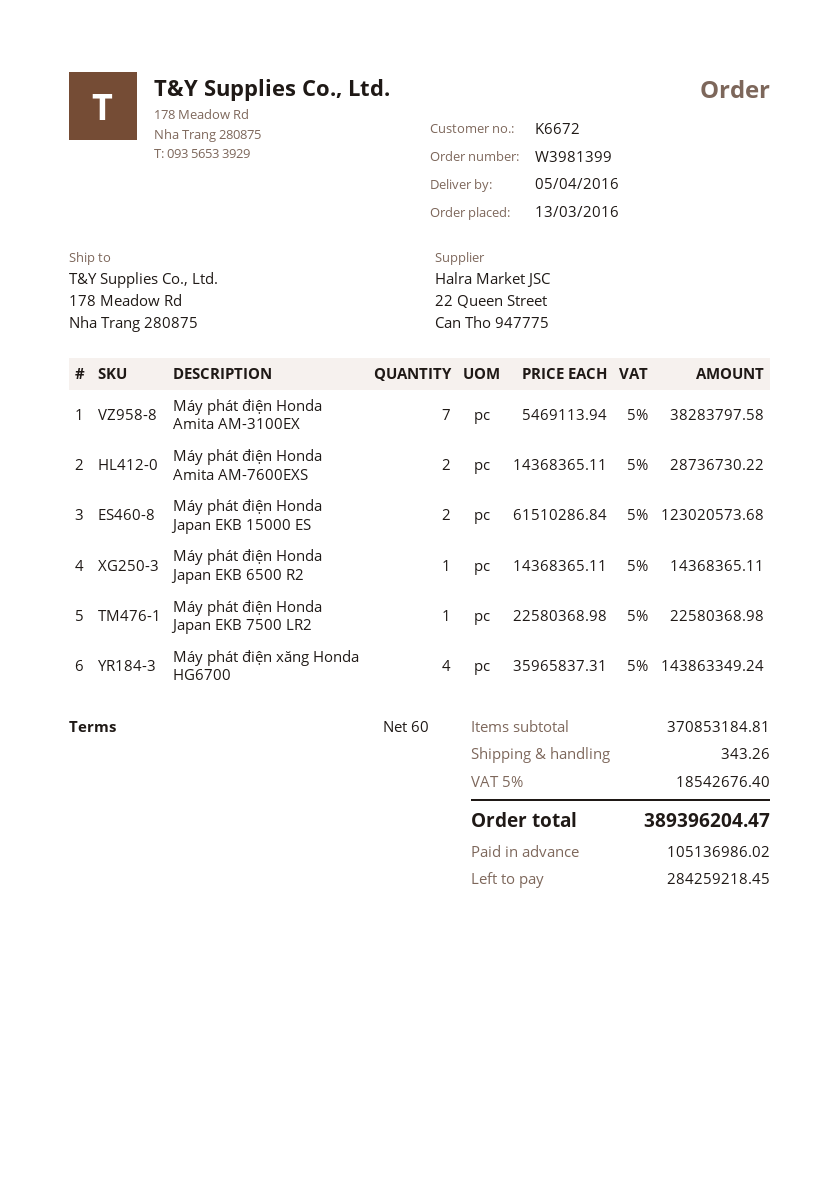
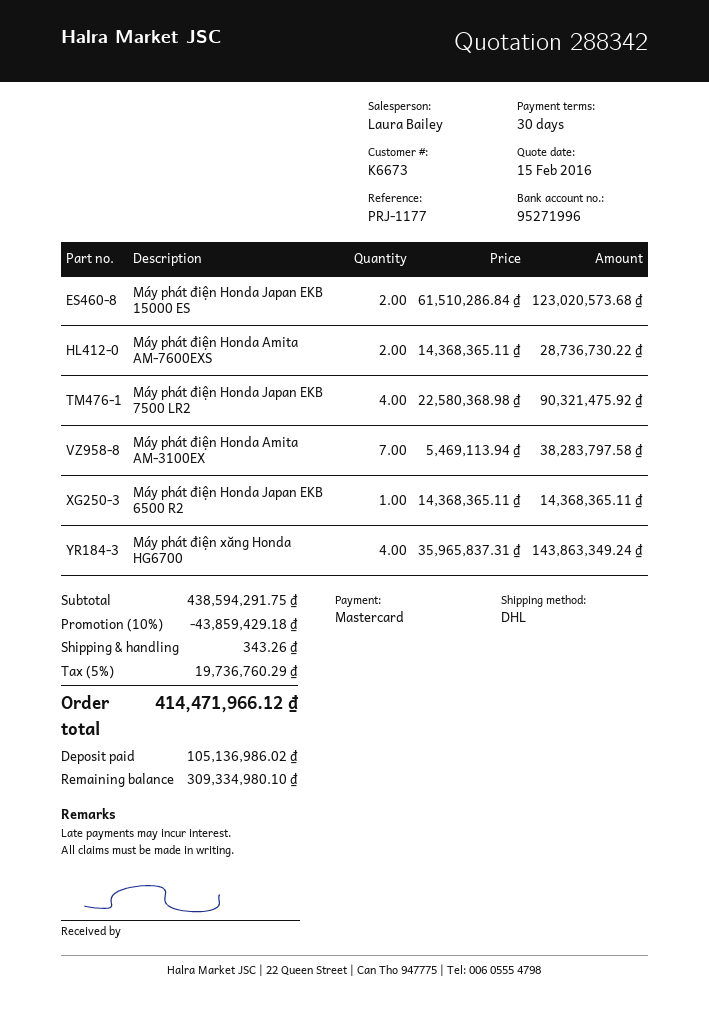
payment terms: 60 days -> 30 days
customer number: K6672 -> K6673
Máy phát điện Honda Japan EKB 7500 LR2: 1 x 22580368.98 = 22580368.98 -> 4 x 22580368.98 = 90321475.92
subtotal: 370853184.81 -> 438594291.75
discount: none -> 10% = 43859429.18
tax: 5% = 18542676.40 -> 5% = 19736760.29
total: 389396204.47 -> 414471966.12
balance: 284259218.45 -> 309334980.10

